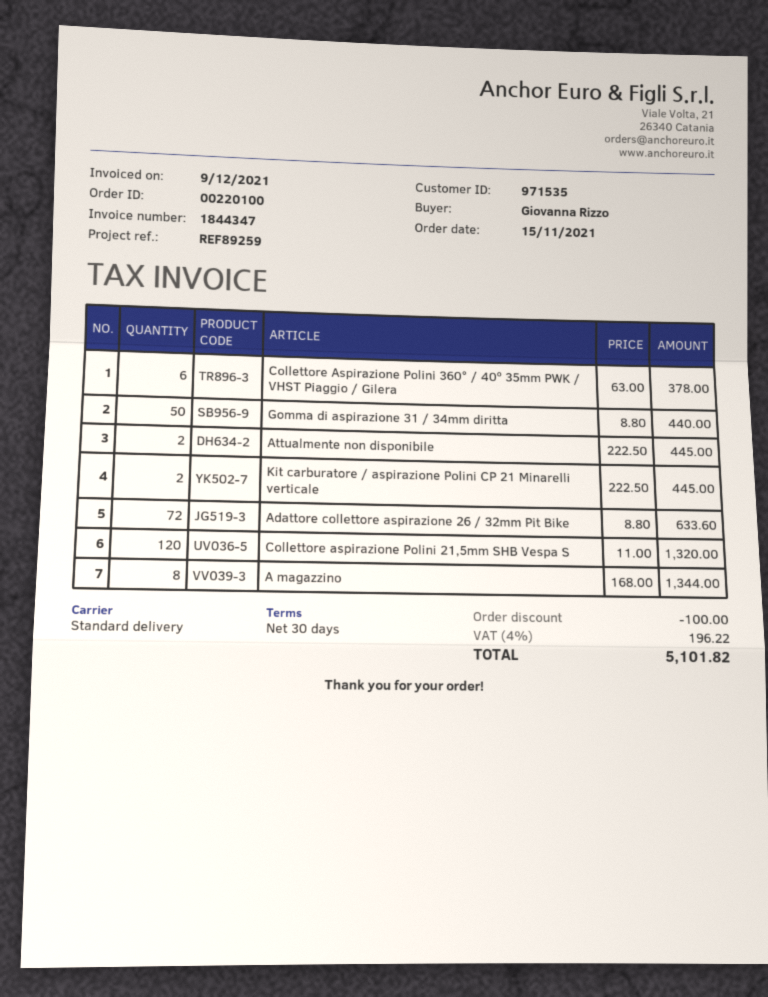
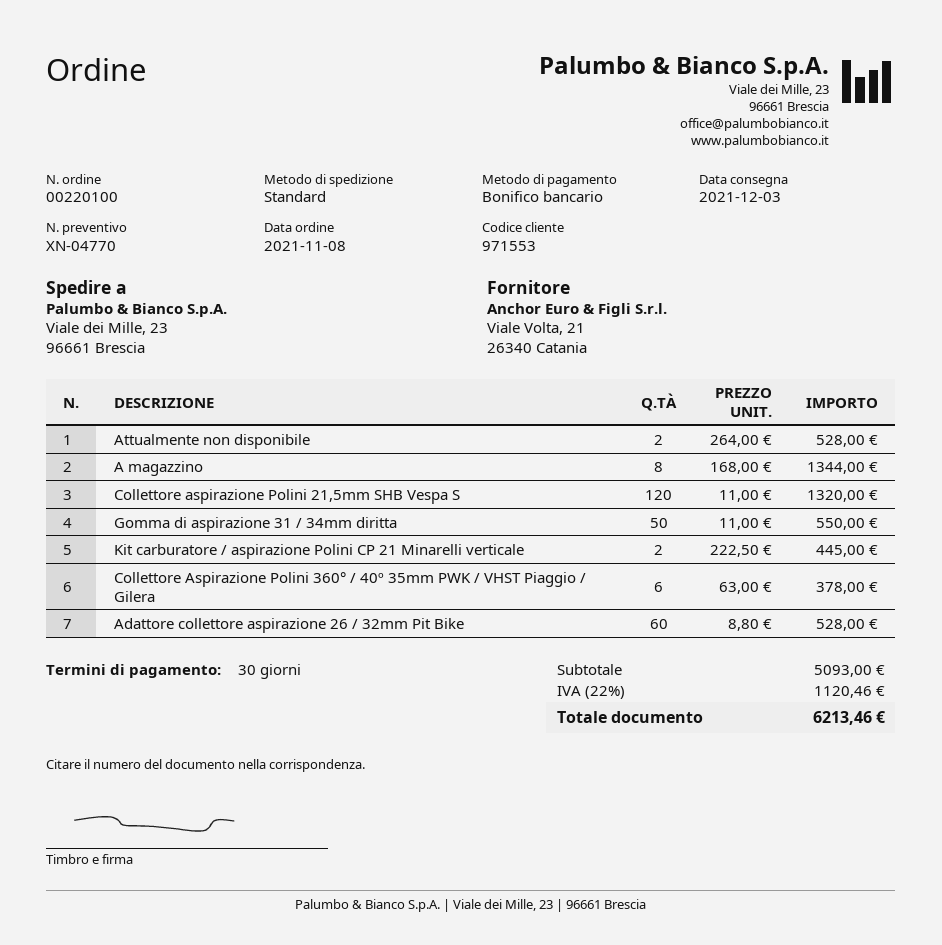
order date: 2021-11-15 -> 2021-11-08
customer number: 971535 -> 971553
Gomma di aspirazione 31 / 34mm diritta: 50 x 8.80 = 440.00 -> 50 x 11.00 = 550.00
Attualmente non disponibile: 2 x 222.50 = 445.00 -> 2 x 264.00 = 528.00
Adattore collettore aspirazione 26 / 32mm Pit Bike: 72 x 8.80 = 633.60 -> 60 x 8.80 = 528.00
discount: 100.00 -> none
tax: 4% = 196.22 -> 22% = 1120.46
total: 5101.82 -> 6213.46

